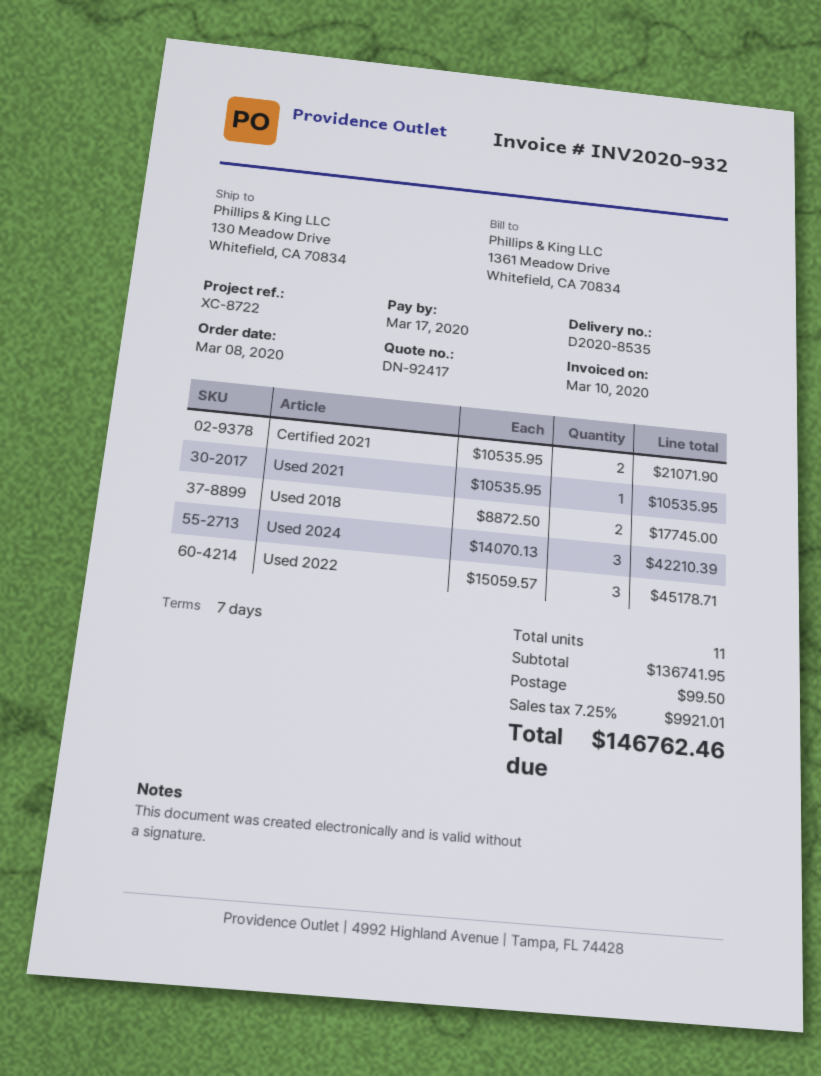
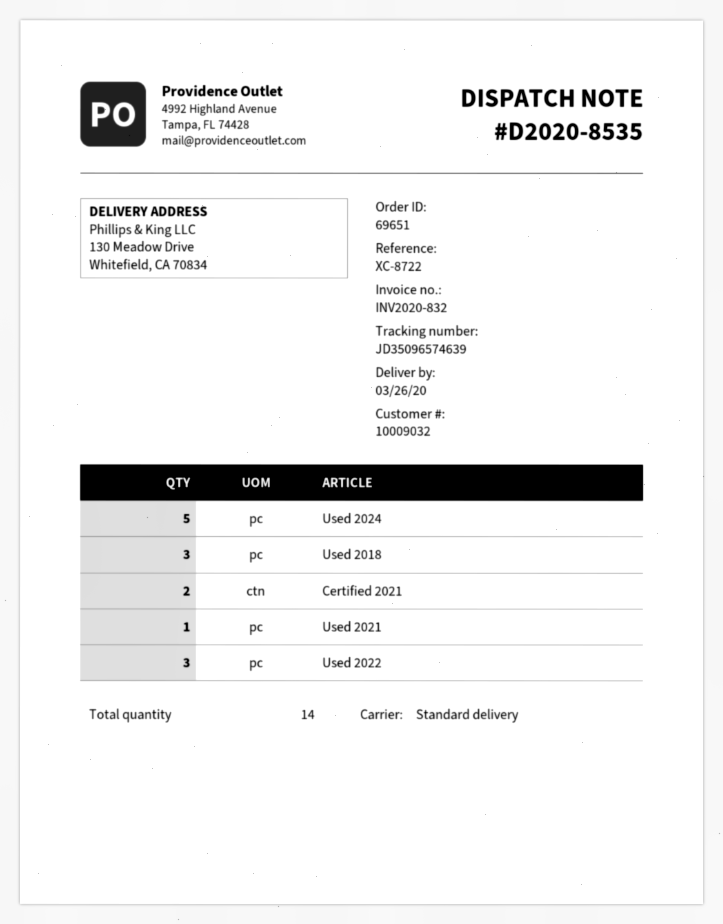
invoice number: INV2020-932 -> INV2020-832
Used 2018: 2 -> 3
Used 2024: 3 -> 5
total quantity: 11 -> 14

